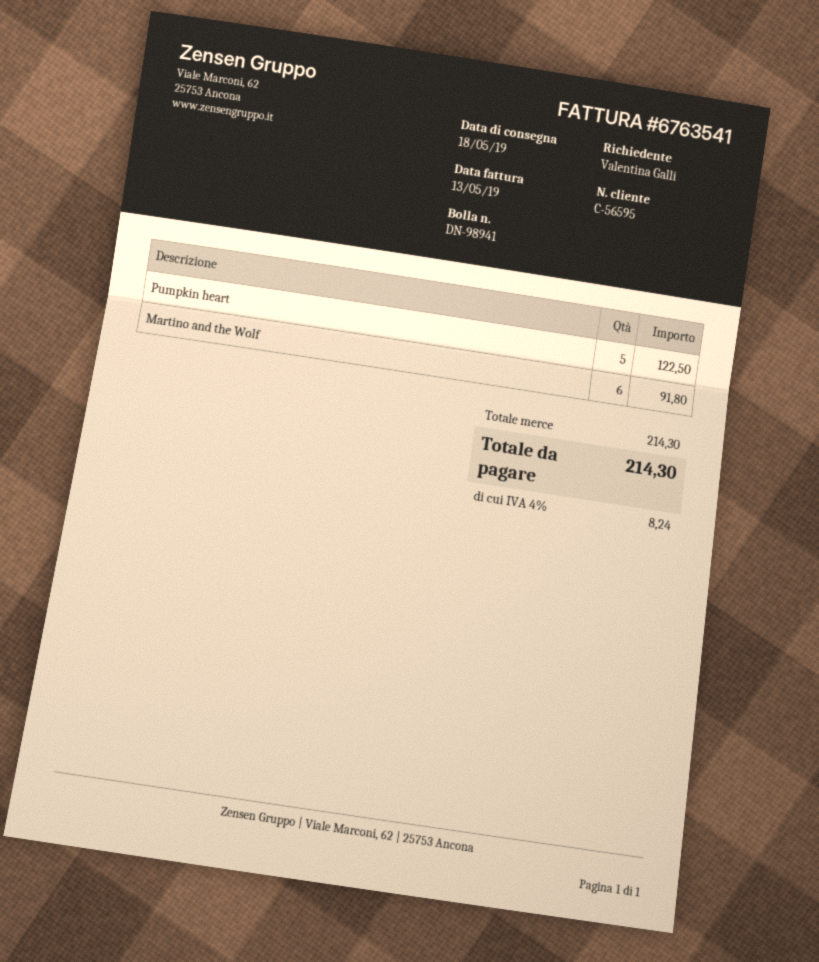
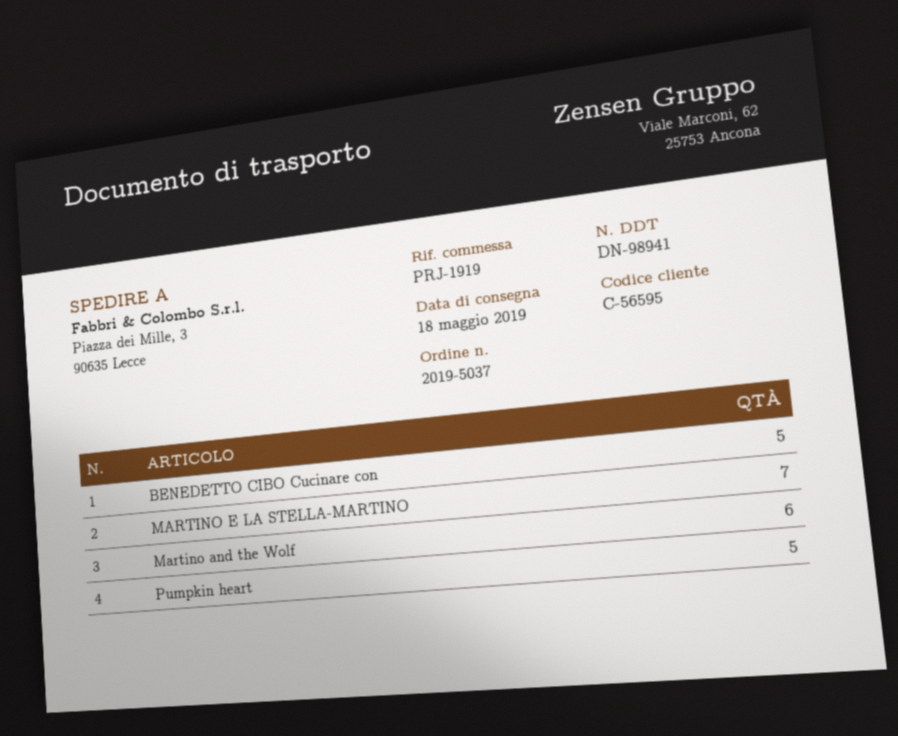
BENEDETTO CIBO Cucinare con: none -> 5
MARTINO E LA STELLA-MARTINO: none -> 7

